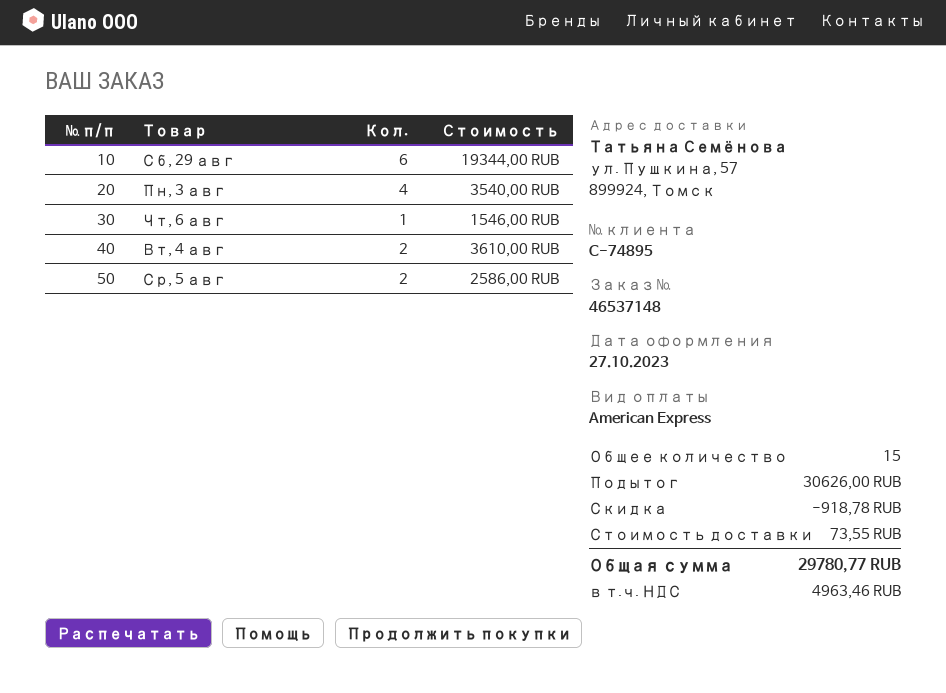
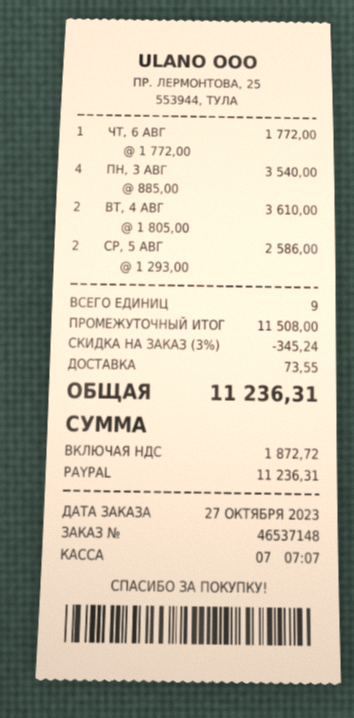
payment method: American Express -> PayPal
Сб, 29 авг: 6 for 19344.00 -> none
Чт, 6 авг: 1 for 1546.00 -> 1 for 1772.00
total quantity: 15 -> 9
subtotal: 30626.00 -> 11508.00
discount: 918.78 -> 345.24
tax: 4963.46 -> 1872.72
total: 29780.77 -> 11236.31

